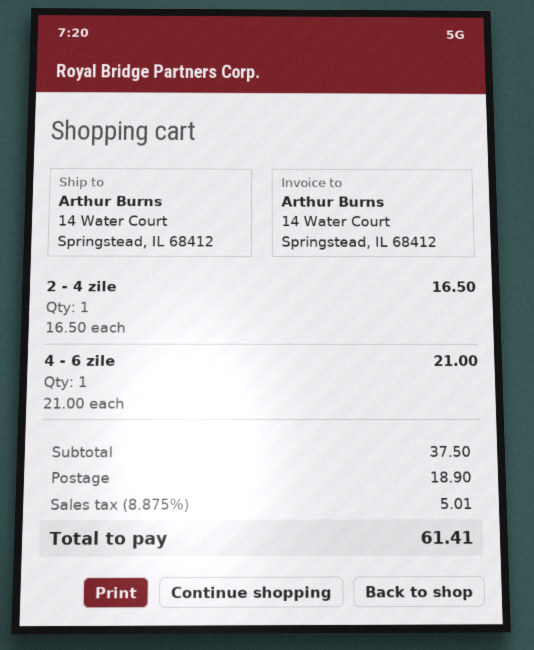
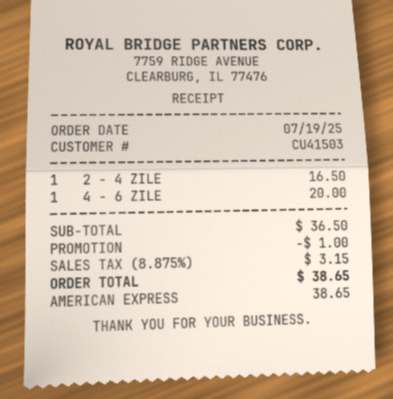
4 - 6 zile: 1 for 21.00 -> 1 for 20.00
subtotal: 37.50 -> 36.50
discount: none -> 1.00
shipping: 18.90 -> none
tax: 8.875% = 5.01 -> 8.875% = 3.15
total: 61.41 -> 38.65

